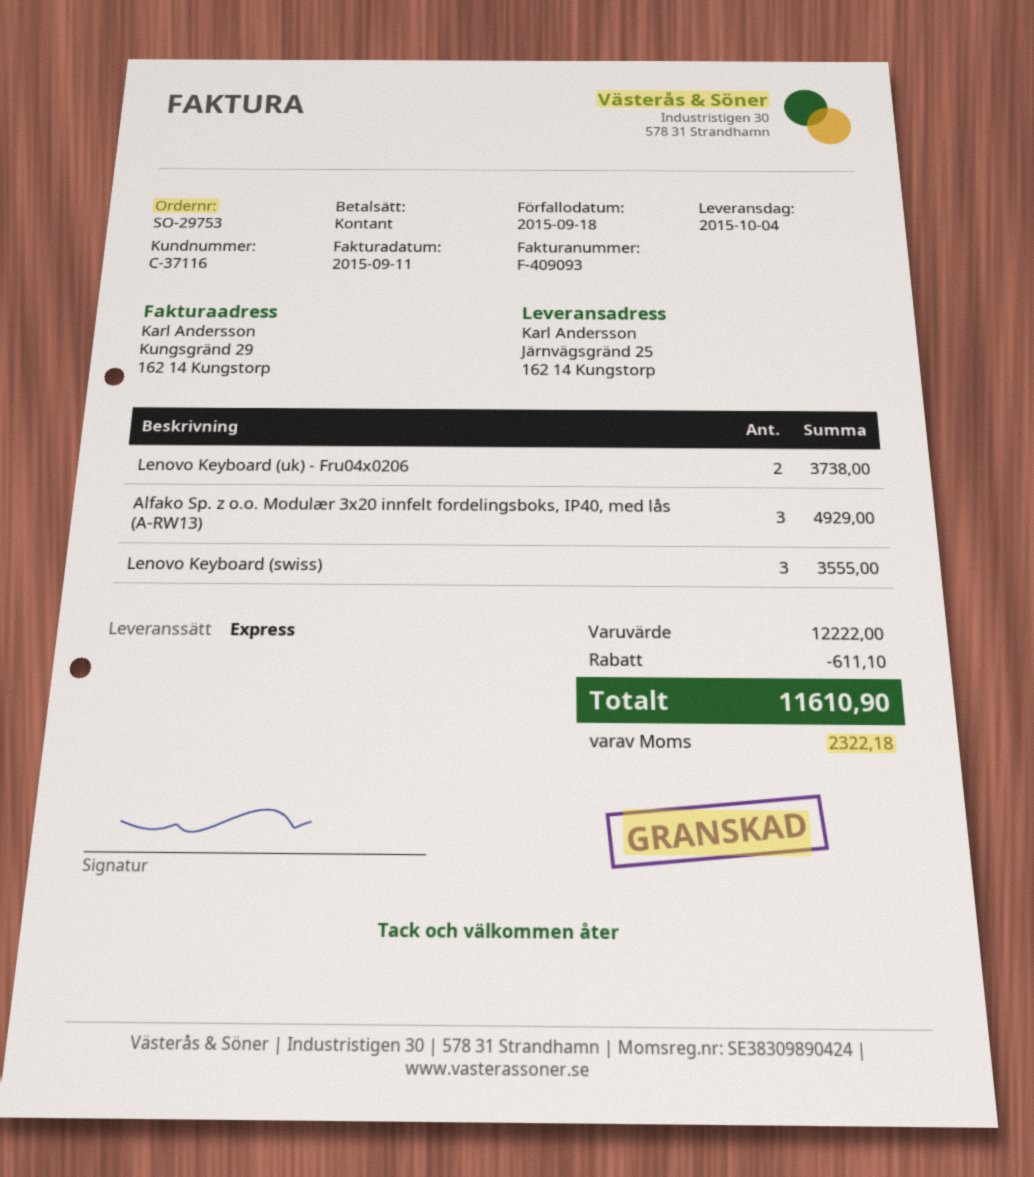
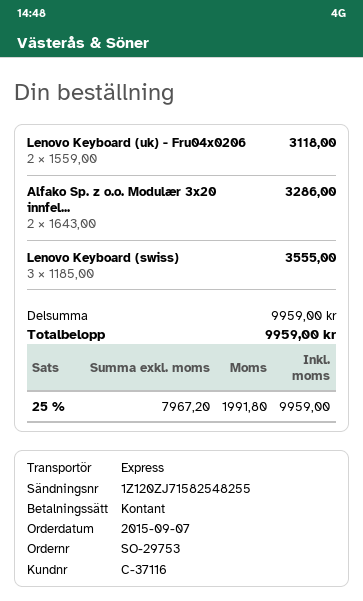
Lenovo Keyboard (uk) - Fru04x0206: 2 for 3738.00 -> 2 for 3118.00
Alfako Sp. z o.o. Modulær 3x20 innfelt fordelingsboks, IP40, med lås (A-RW13): 3 for 4929.00 -> 2 for 3286.00
subtotal: 12222.00 -> 9959.00
discount: 611.10 -> none
tax: 2322.18 -> 1991.80
total: 11610.90 -> 9959.00

